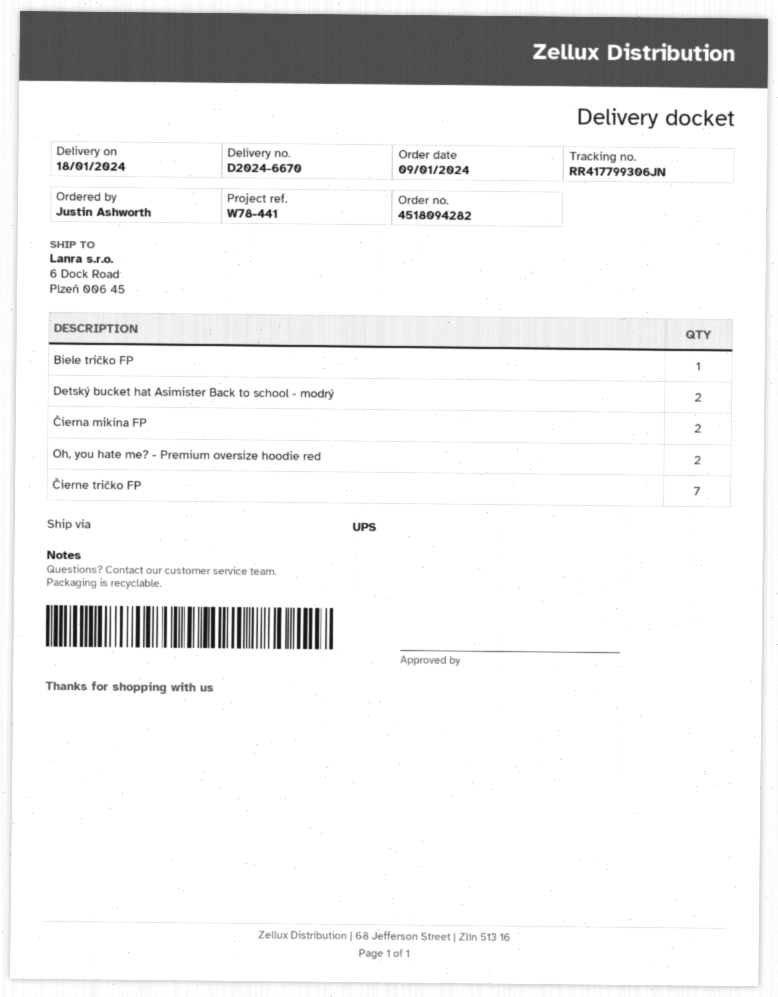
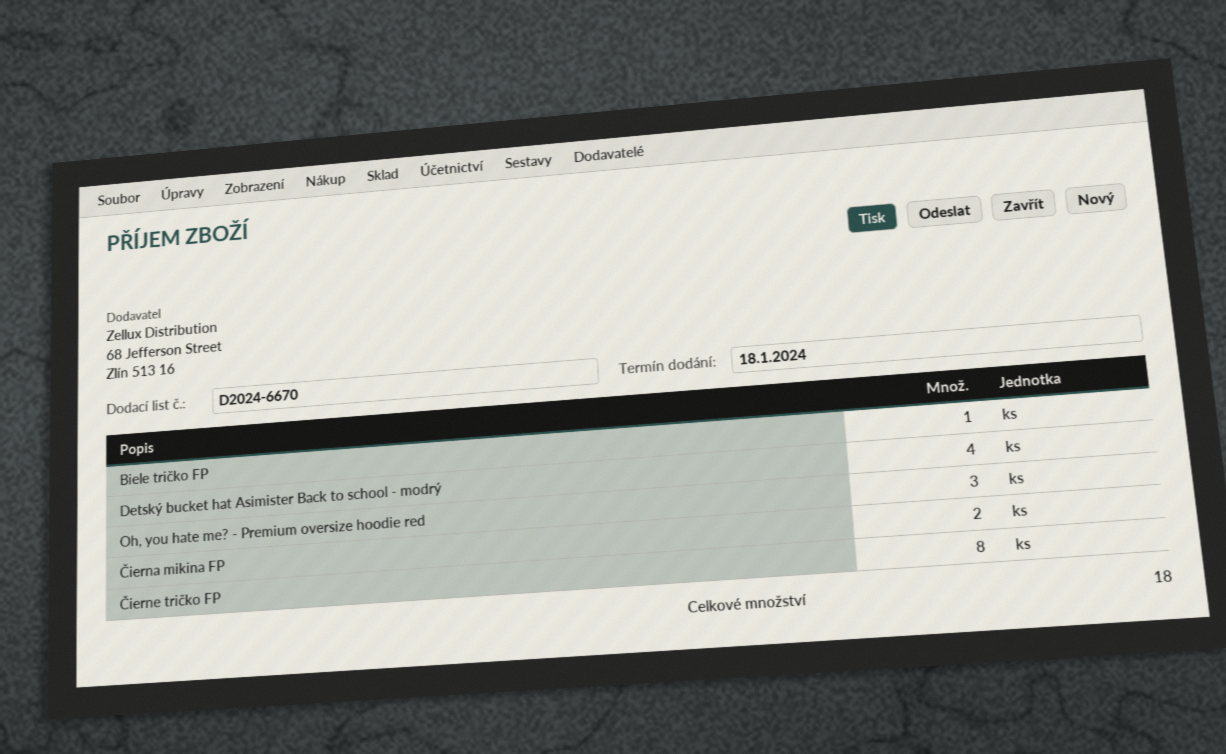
Detský bucket hat Asimister Back to school - modrý: 2 -> 4
Oh, you hate me? - Premium oversize hoodie red: 2 -> 3
Čierne tričko FP: 7 -> 8

